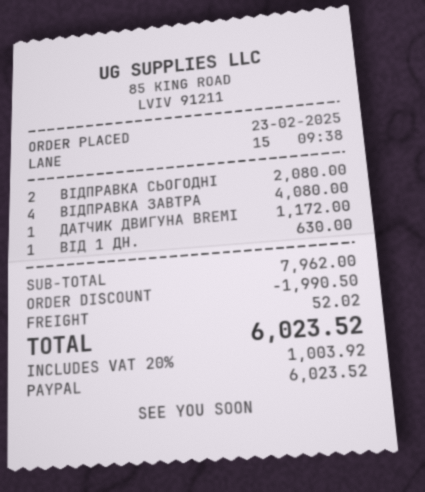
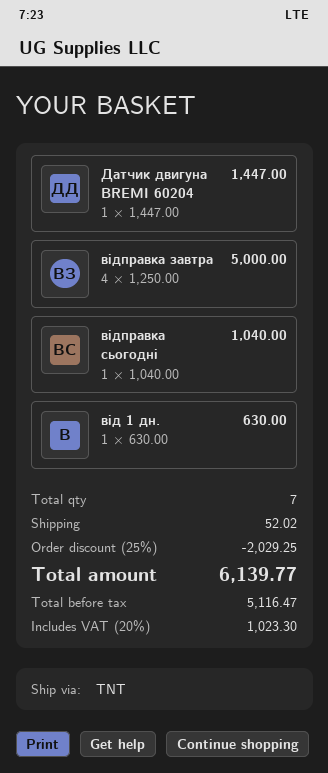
ВІДПРАВКА СЬОГОДНІ: 2 for 2080.00 -> 1 for 1040.00
ВІДПРАВКА ЗАВТРА: 4 for 4080.00 -> 4 for 5000.00
ДАТЧИК ДВИГУНА BREMI: 1 for 1172.00 -> 1 for 1447.00
discount: 1990.50 -> 2029.25
tax: 20% = 1003.92 -> 20% = 1023.30
total: 6023.52 -> 6139.77

